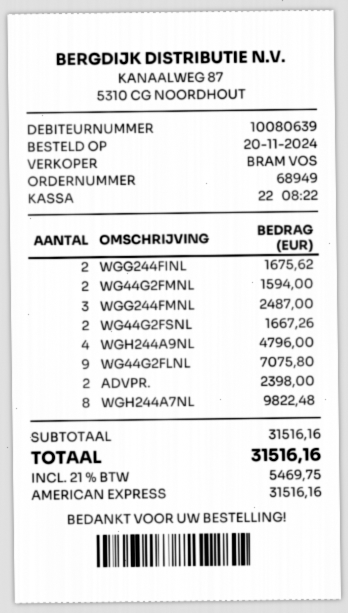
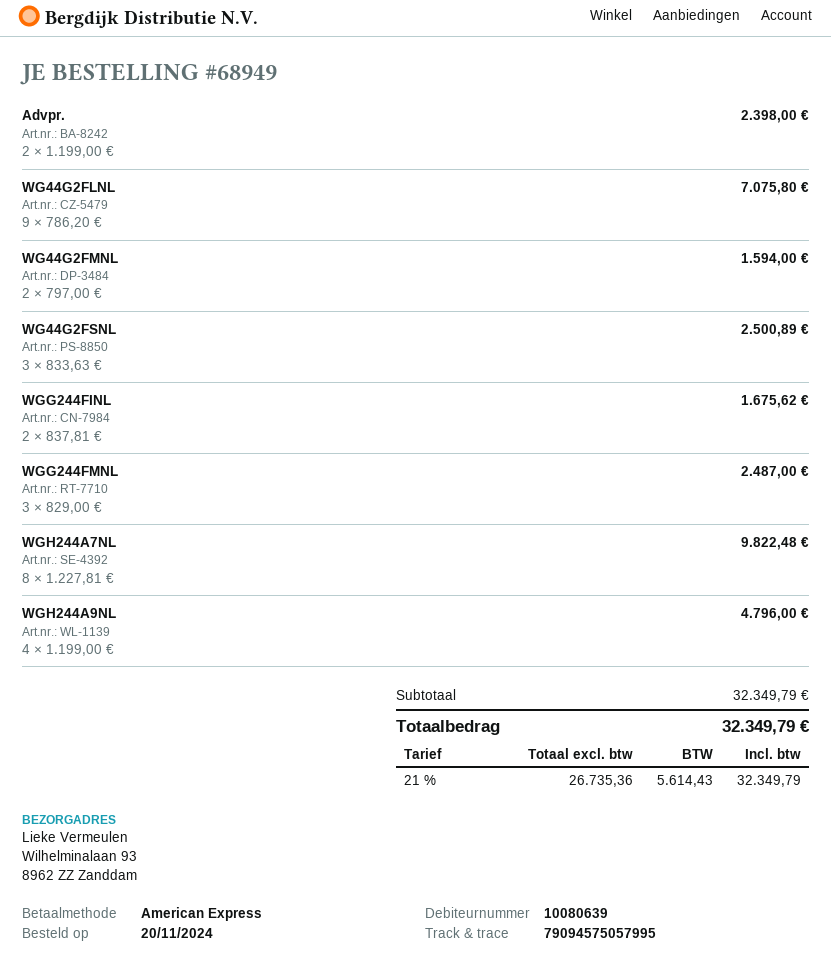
WG44G2FSNL: 2 for 1667.26 -> 3 for 2500.89
subtotal: 31516.16 -> 32349.79
tax: 21% = 5469.75 -> 21% = 5614.43
total: 31516.16 -> 32349.79

